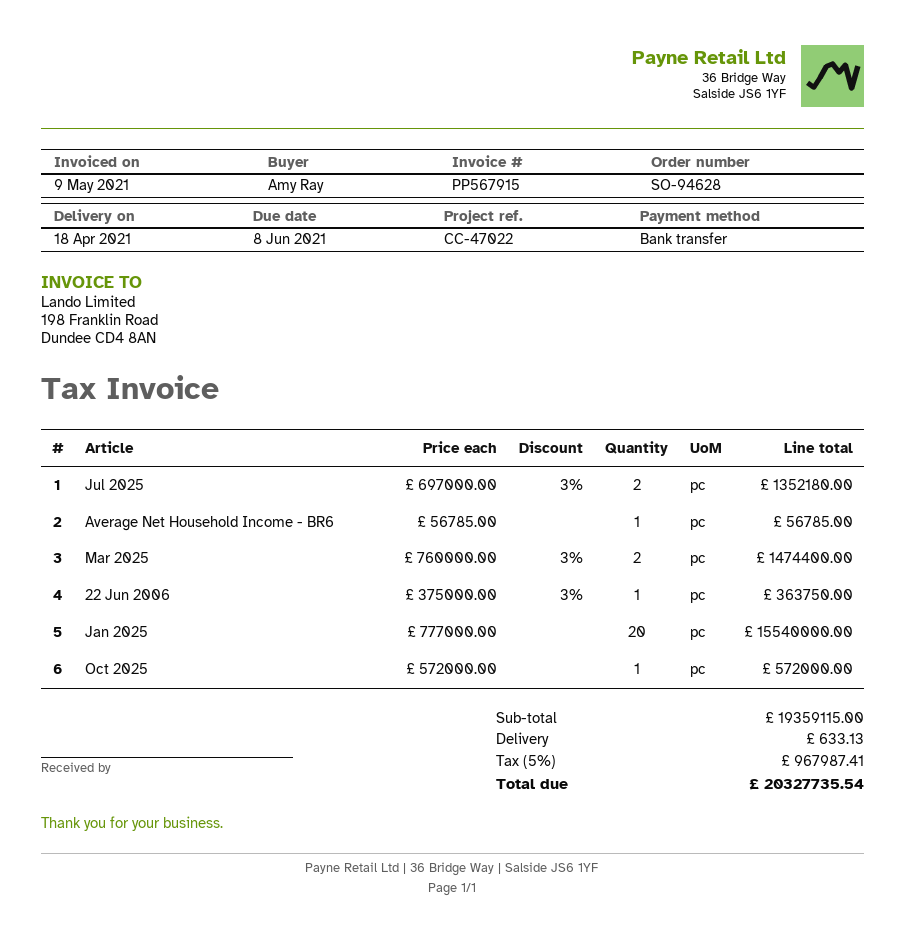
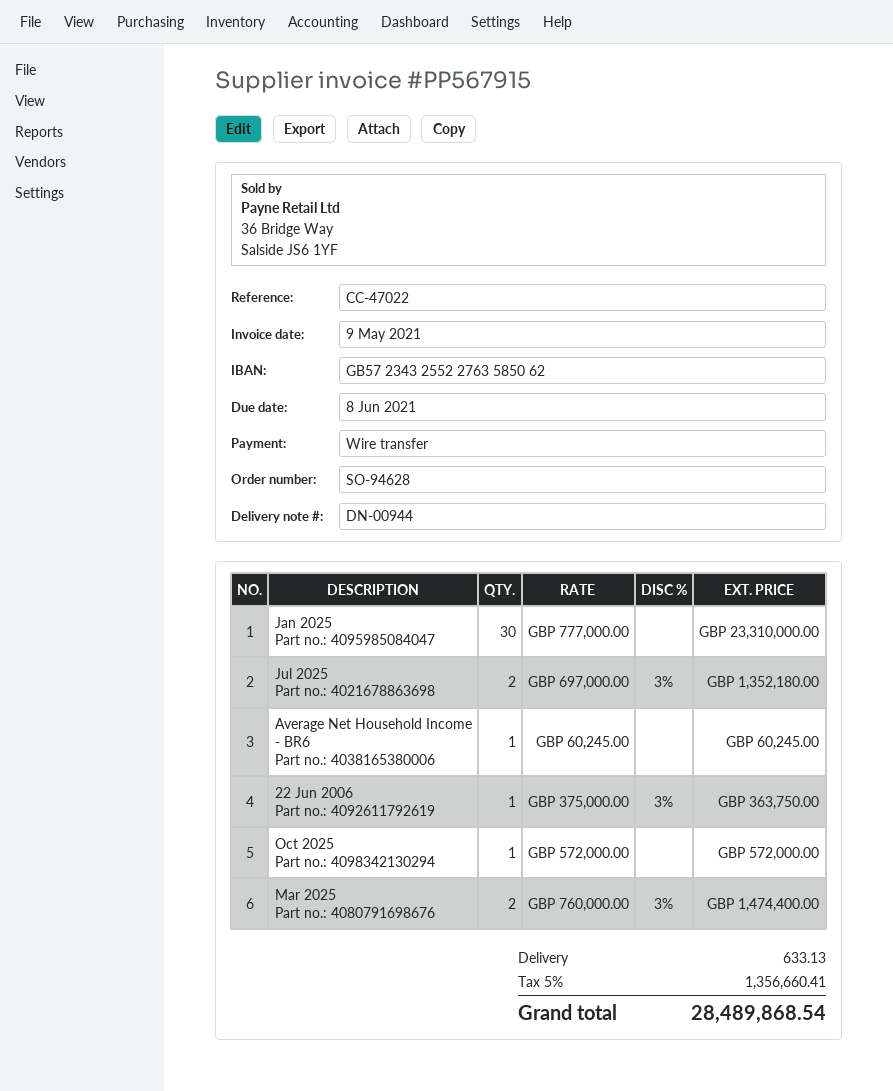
Average Net Household Income - BR6: 1 x 56785.00 = 56785.00 -> 1 x 60245.00 = 60245.00
Jan 2025: 20 x 777000.00 = 15540000.00 -> 30 x 777000.00 = 23310000.00
tax: 5% = 967987.41 -> 5% = 1356660.41
total: 20327735.54 -> 28489868.54

